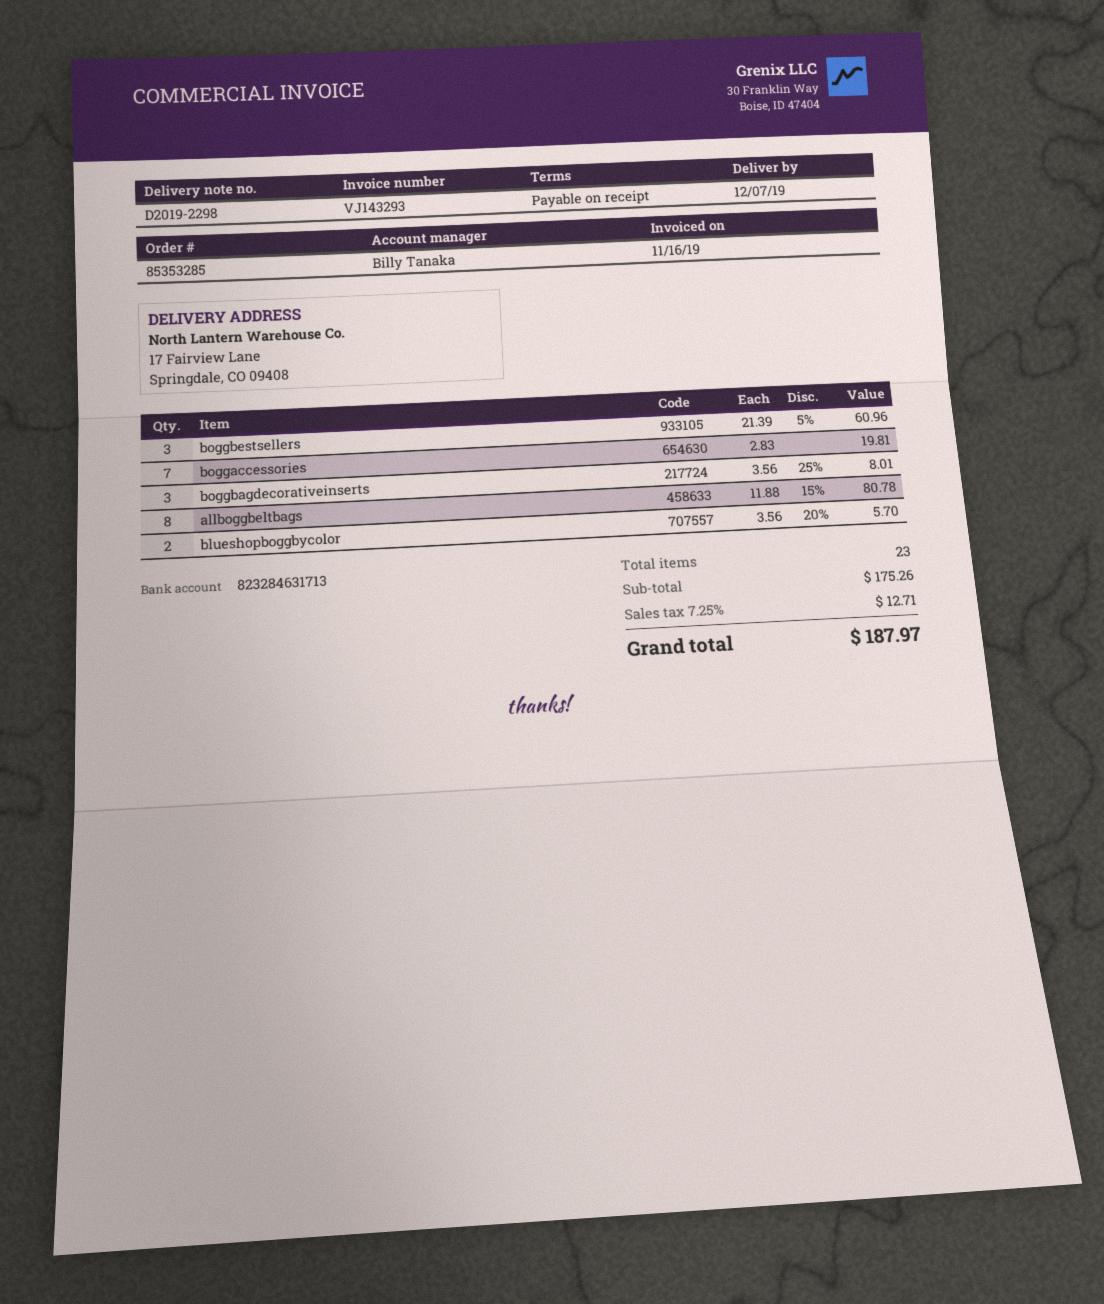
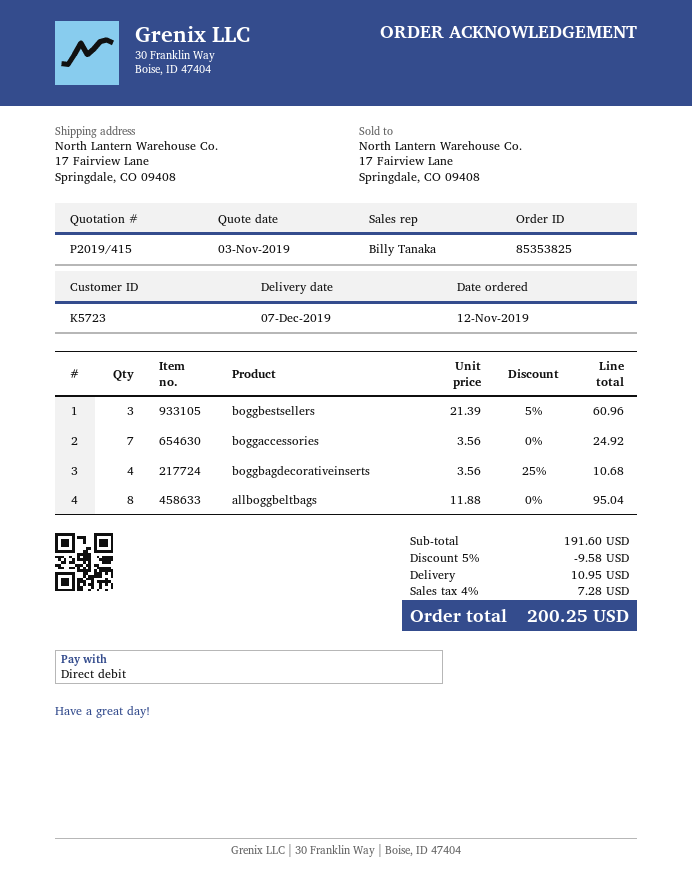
order number: 85353285 -> 85353825
boggaccessories: 7 x 2.83 = 19.81 -> 7 x 3.56 = 24.92
boggbagdecorativeinserts: 3 x 3.56 - 25% = 8.01 -> 4 x 3.56 - 25% = 10.68
allboggbeltbags: 8 x 11.88 - 15% = 80.78 -> 8 x 11.88 = 95.04
blueshopboggbycolor: 2 x 3.56 - 20% = 5.70 -> none
subtotal: 175.26 -> 191.60
discount: none -> 5% = 9.58
shipping: none -> 10.95
tax: 7.25% = 12.71 -> 4% = 7.28
total: 187.97 -> 200.25

